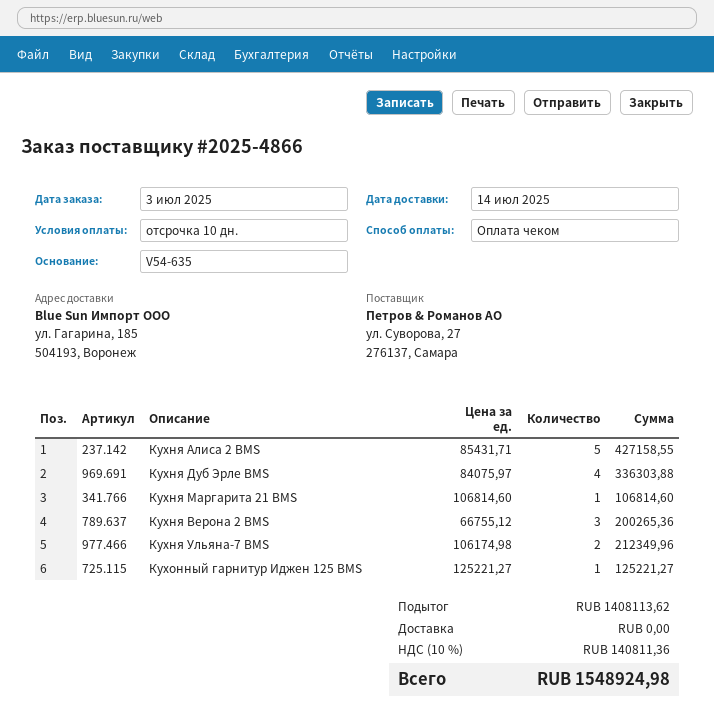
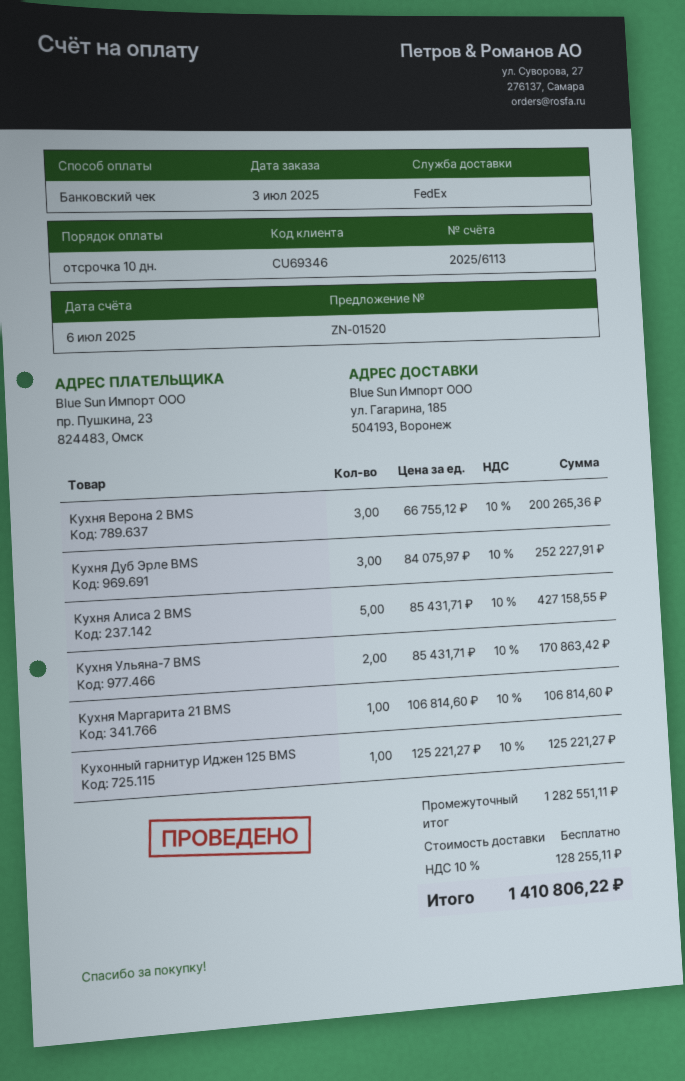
Кухня Дуб Эрле BMS: 4 x 84075.97 = 336303.88 -> 3 x 84075.97 = 252227.91
Кухня Ульяна-7 BMS: 2 x 106174.98 = 212349.96 -> 2 x 85431.71 = 170863.42
subtotal: 1408113.62 -> 1282551.11
tax: 10% = 140811.36 -> 10% = 128255.11
total: 1548924.98 -> 1410806.22

